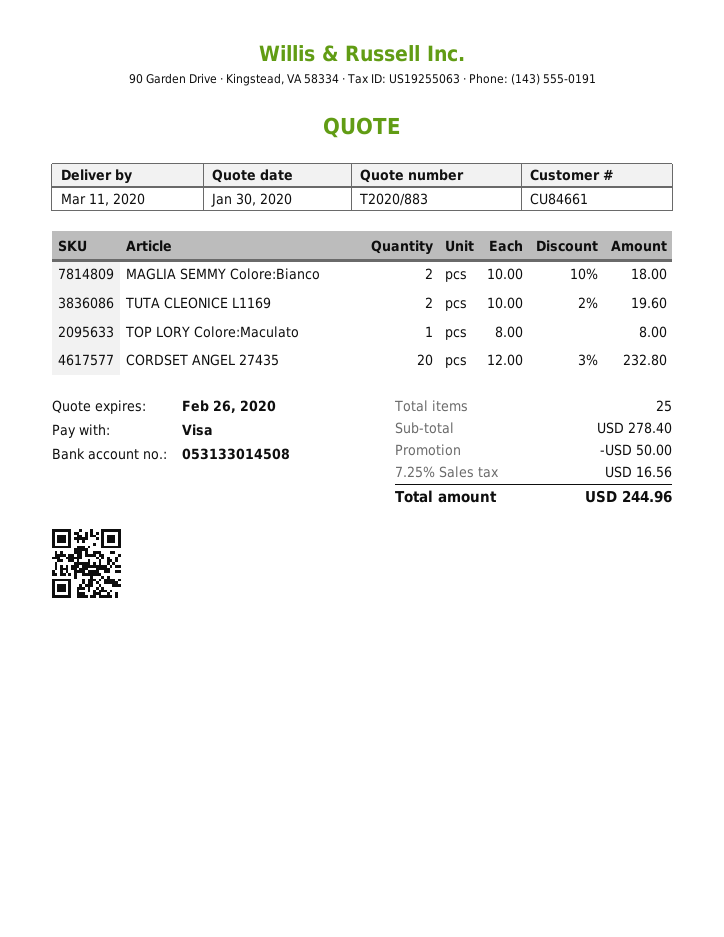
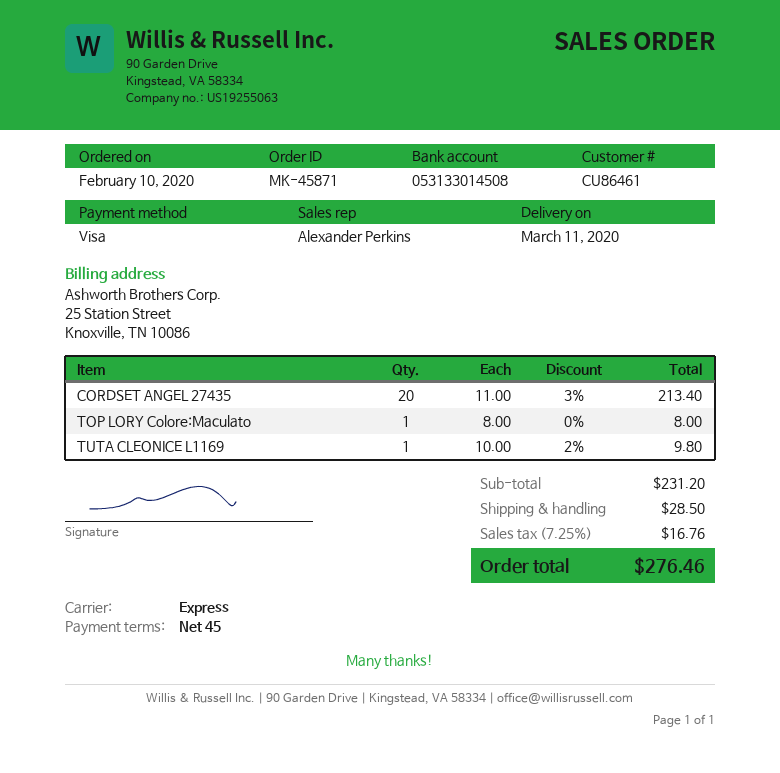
customer number: CU84661 -> CU86461
MAGLIA SEMMY Colore:Bianco: 2 x 10.00 - 10% = 18.00 -> none
TUTA CLEONICE L1169: 2 x 10.00 - 2% = 19.60 -> 1 x 10.00 - 2% = 9.80
CORDSET ANGEL 27435: 20 x 12.00 - 3% = 232.80 -> 20 x 11.00 - 3% = 213.40
subtotal: 278.40 -> 231.20
discount: 50.00 -> none
shipping: none -> 28.50
tax: 7.25% = 16.56 -> 7.25% = 16.76
total: 244.96 -> 276.46

